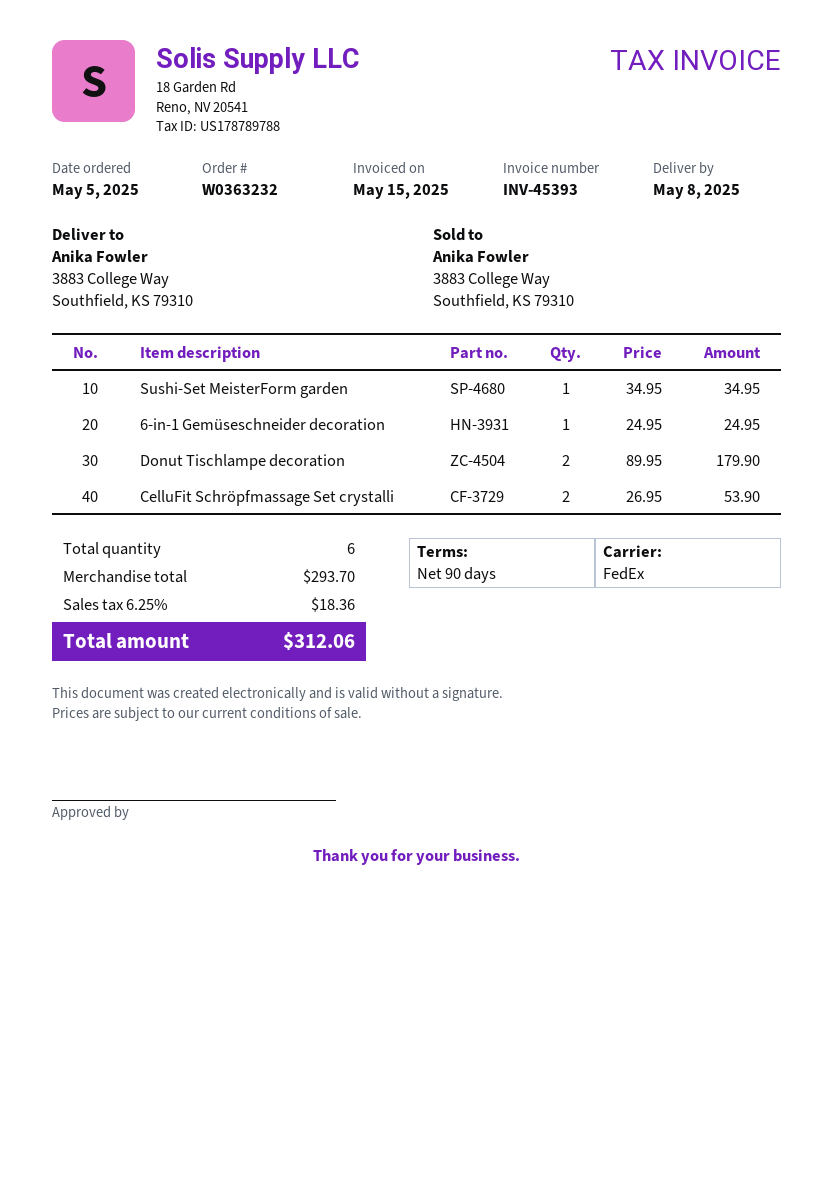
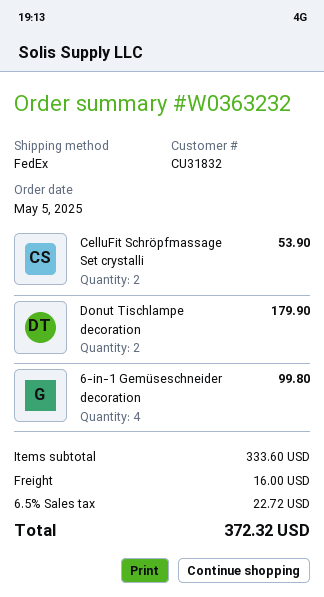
Sushi-Set MeisterForm garden: 1 for 34.95 -> none
6-in-1 Gemüseschneider decoration: 1 for 24.95 -> 4 for 99.80
subtotal: 293.70 -> 333.60
shipping: none -> 16.00
tax: 6.25% = 18.36 -> 6.5% = 22.72
total: 312.06 -> 372.32

